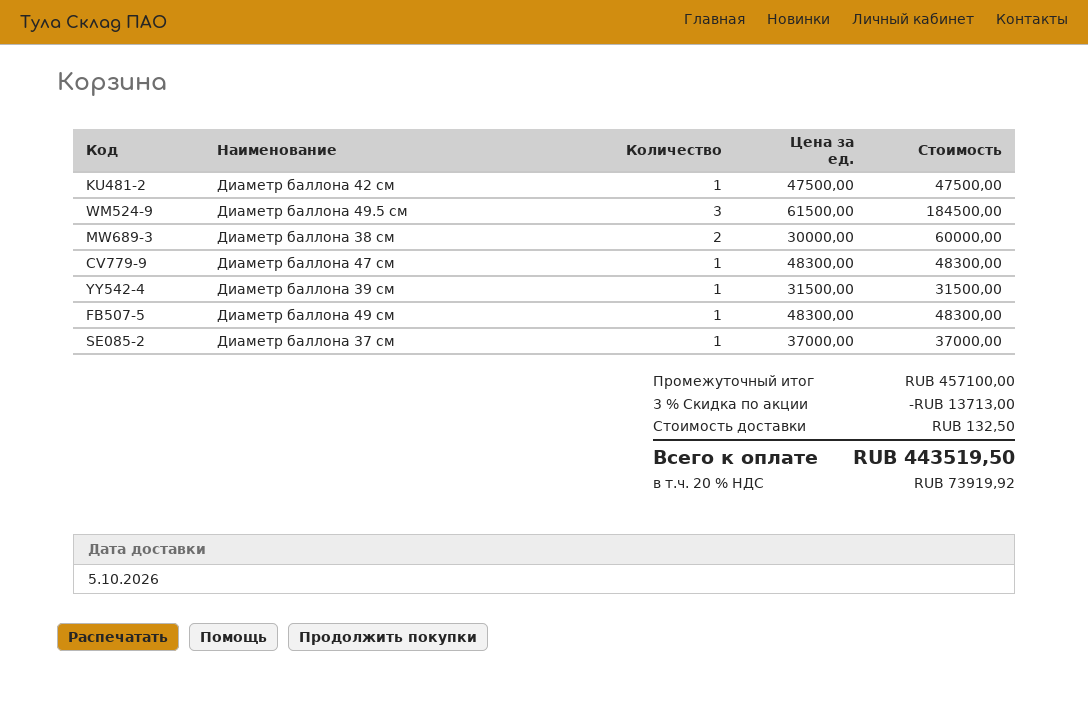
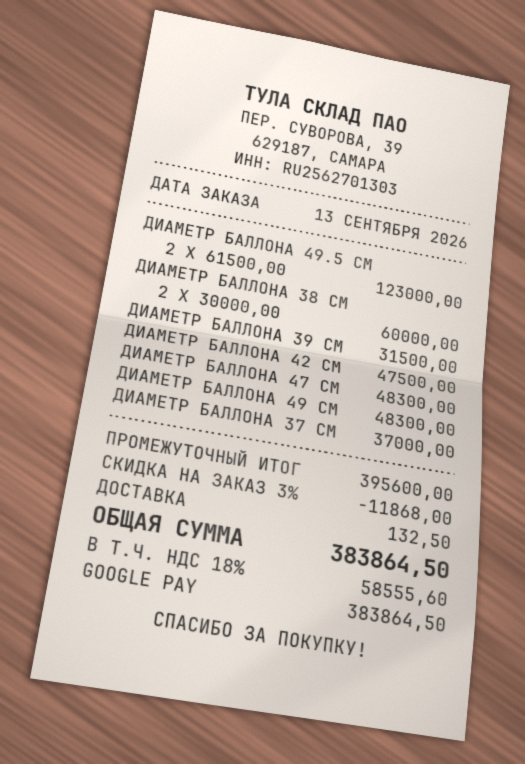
Диаметр баллона 49.5 см: 3 x 61500.00 = 184500.00 -> 2 x 61500.00 = 123000.00
subtotal: 457100.00 -> 395600.00
discount: 3% = 13713.00 -> 3% = 11868.00
tax: 20% = 73919.92 -> 18% = 58555.60
total: 443519.50 -> 383864.50

